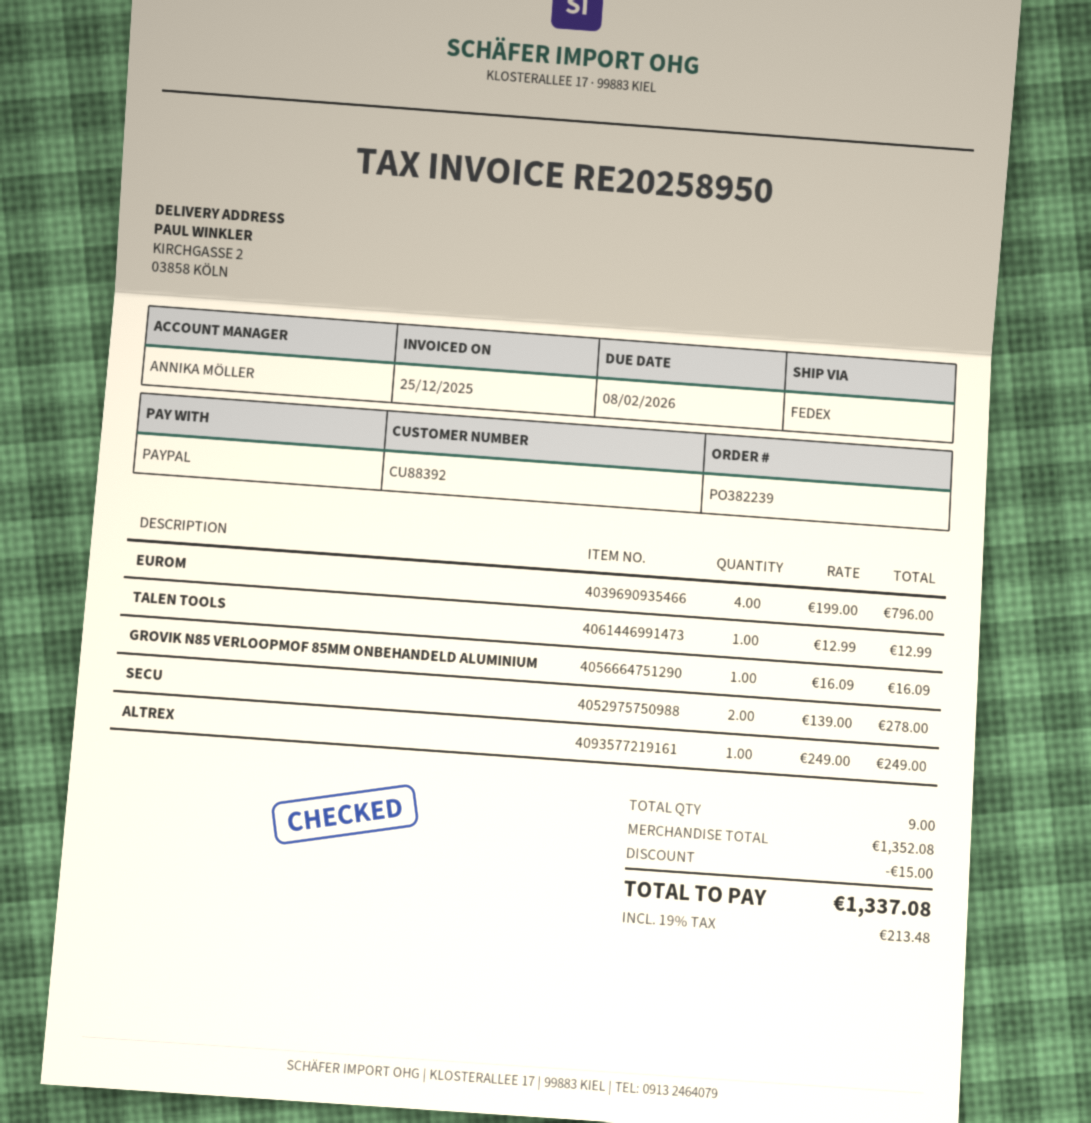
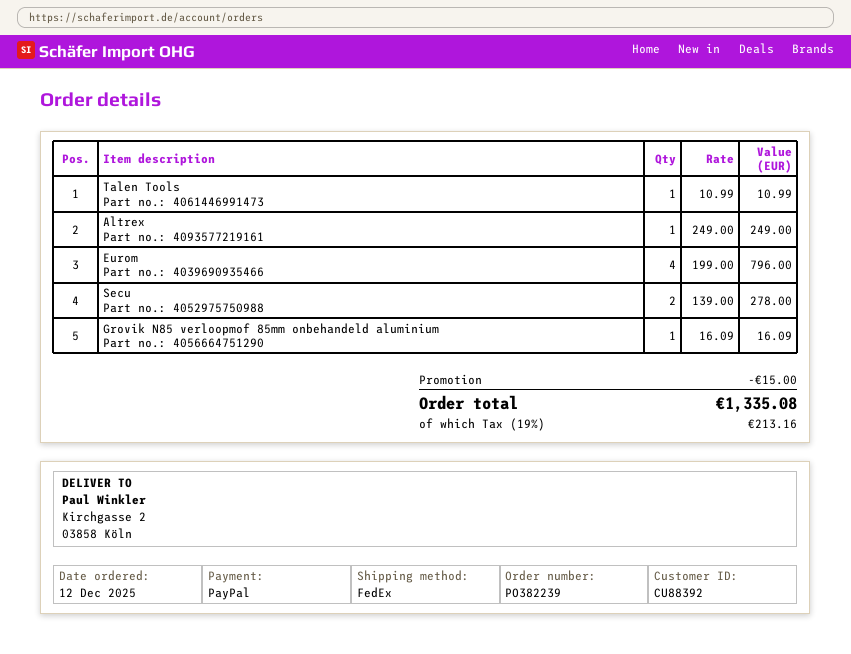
TALEN TOOLS: 1 x 12.99 = 12.99 -> 1 x 10.99 = 10.99
tax: 19% = 213.48 -> 19% = 213.16
total: 1337.08 -> 1335.08

